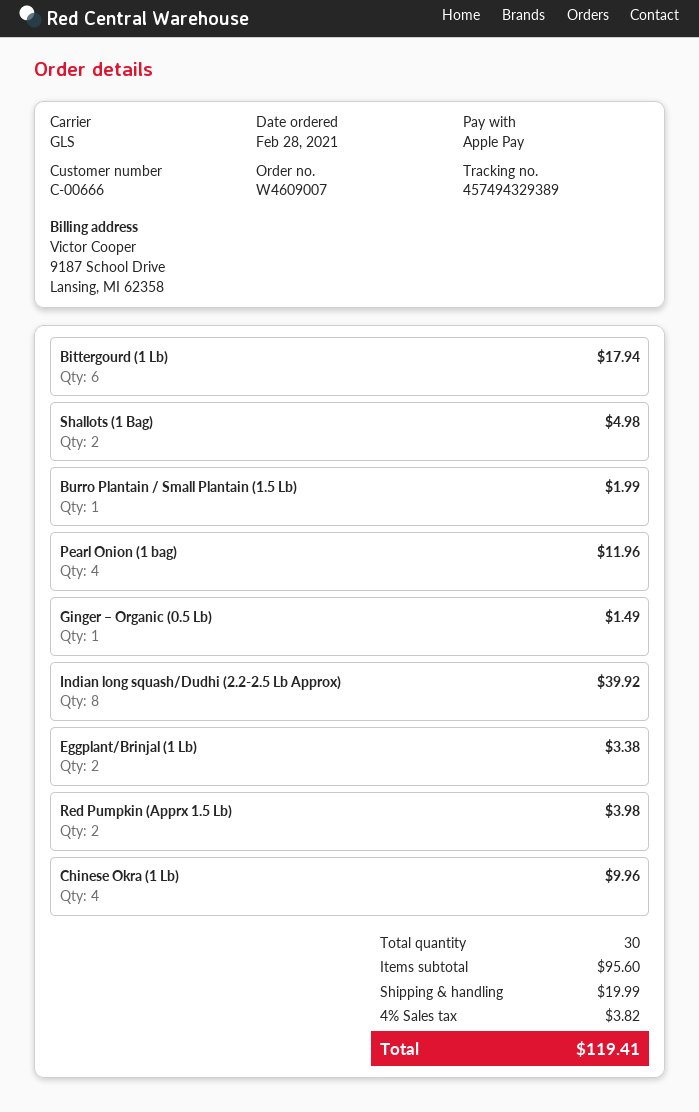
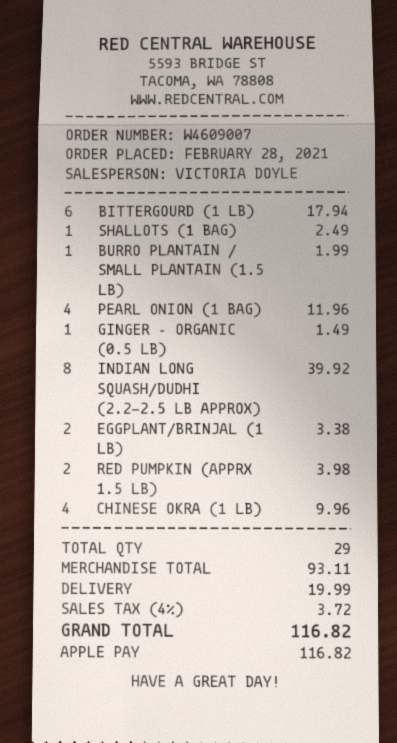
Shallots (1 Bag): 2 for 4.98 -> 1 for 2.49
total quantity: 30 -> 29
subtotal: 95.60 -> 93.11
tax: 4% = 3.82 -> 4% = 3.72
total: 119.41 -> 116.82

